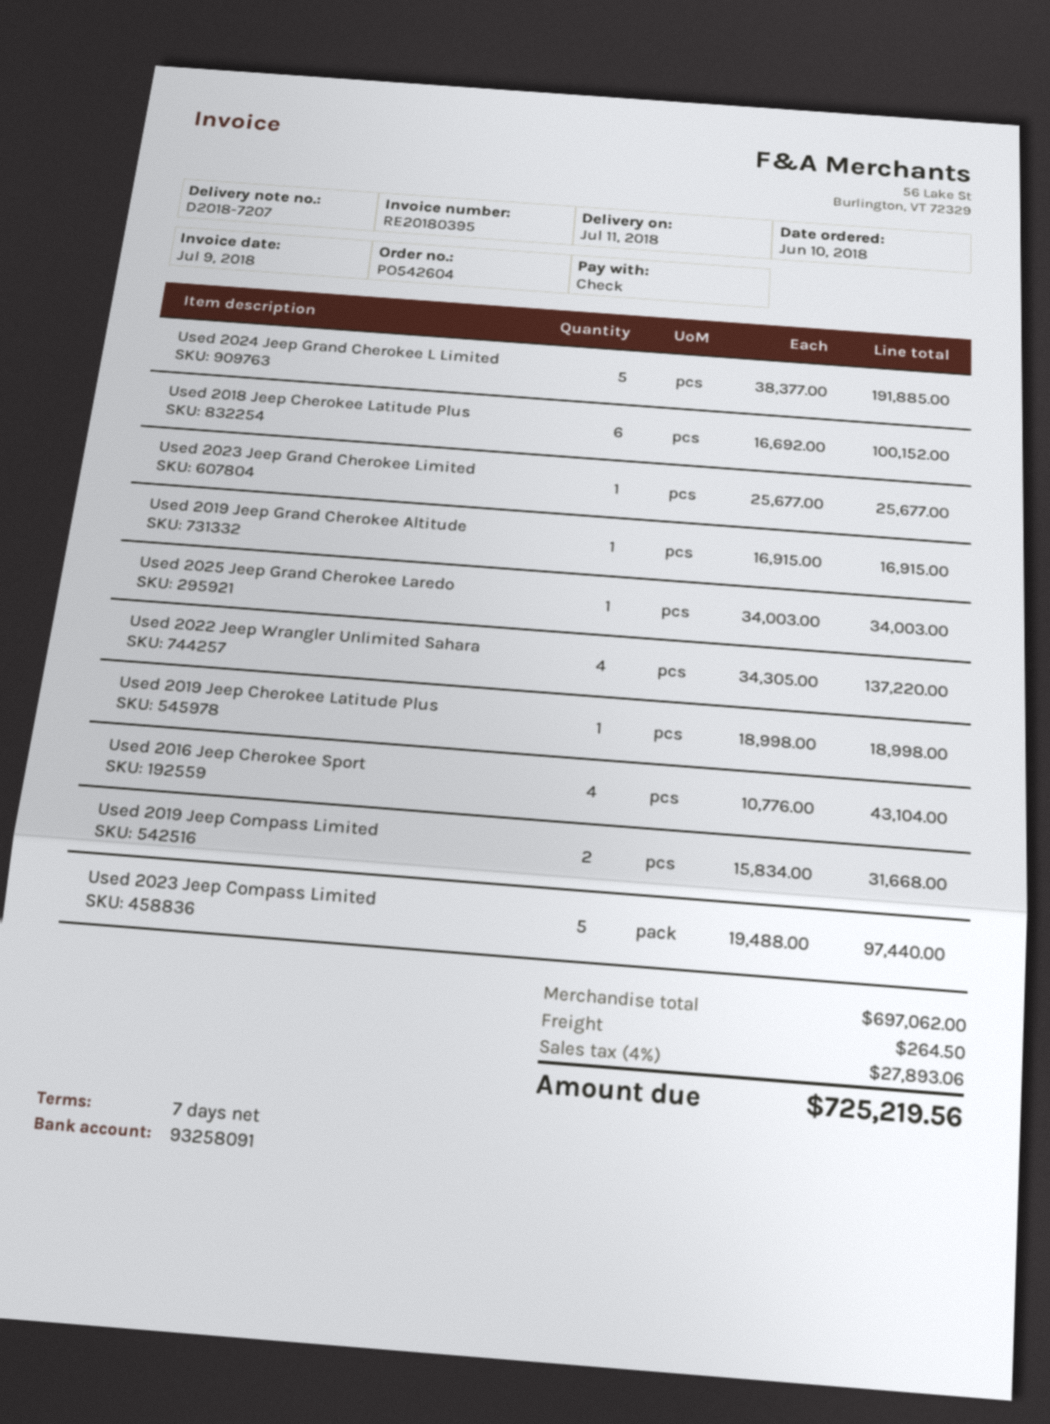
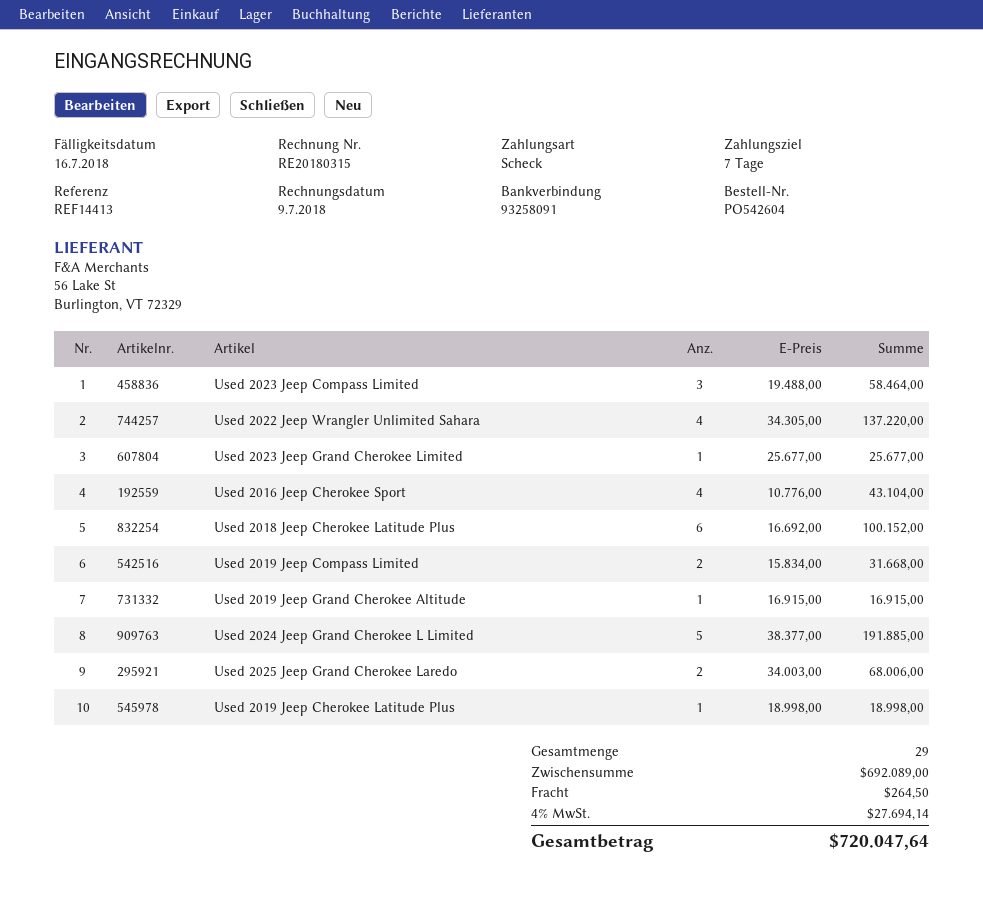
invoice number: RE20180395 -> RE20180315
Used 2025 Jeep Grand Cherokee Laredo: 1 x 34003.00 = 34003.00 -> 2 x 34003.00 = 68006.00
Used 2023 Jeep Compass Limited: 5 x 19488.00 = 97440.00 -> 3 x 19488.00 = 58464.00
subtotal: 697062.00 -> 692089.00
tax: 4% = 27893.06 -> 4% = 27694.14
total: 725219.56 -> 720047.64

